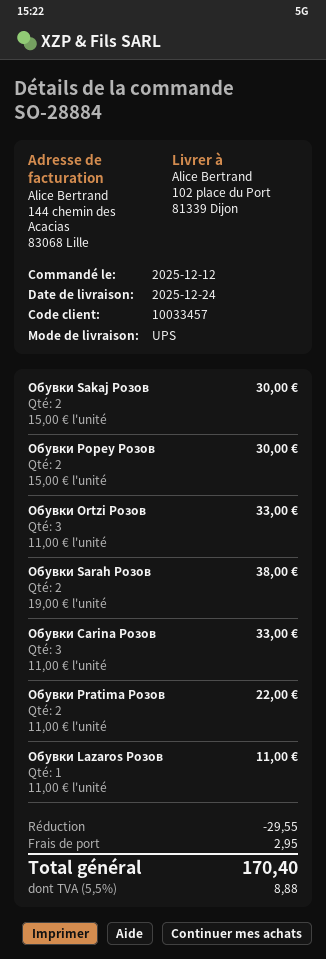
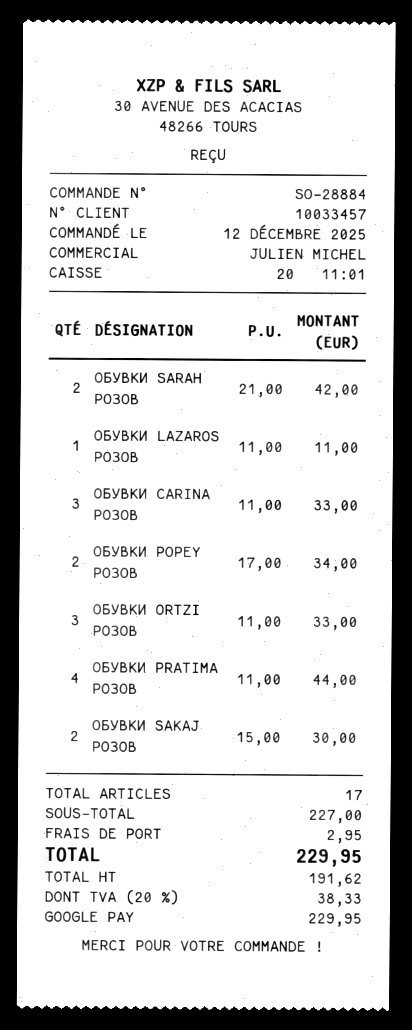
Обувки Popey Розов: 2 x 15.00 = 30.00 -> 2 x 17.00 = 34.00
Обувки Sarah Розов: 2 x 19.00 = 38.00 -> 2 x 21.00 = 42.00
Обувки Pratima Розов: 2 x 11.00 = 22.00 -> 4 x 11.00 = 44.00
discount: 29.55 -> none
tax: 5.5% = 8.88 -> 20% = 38.33
total: 170.40 -> 229.95

